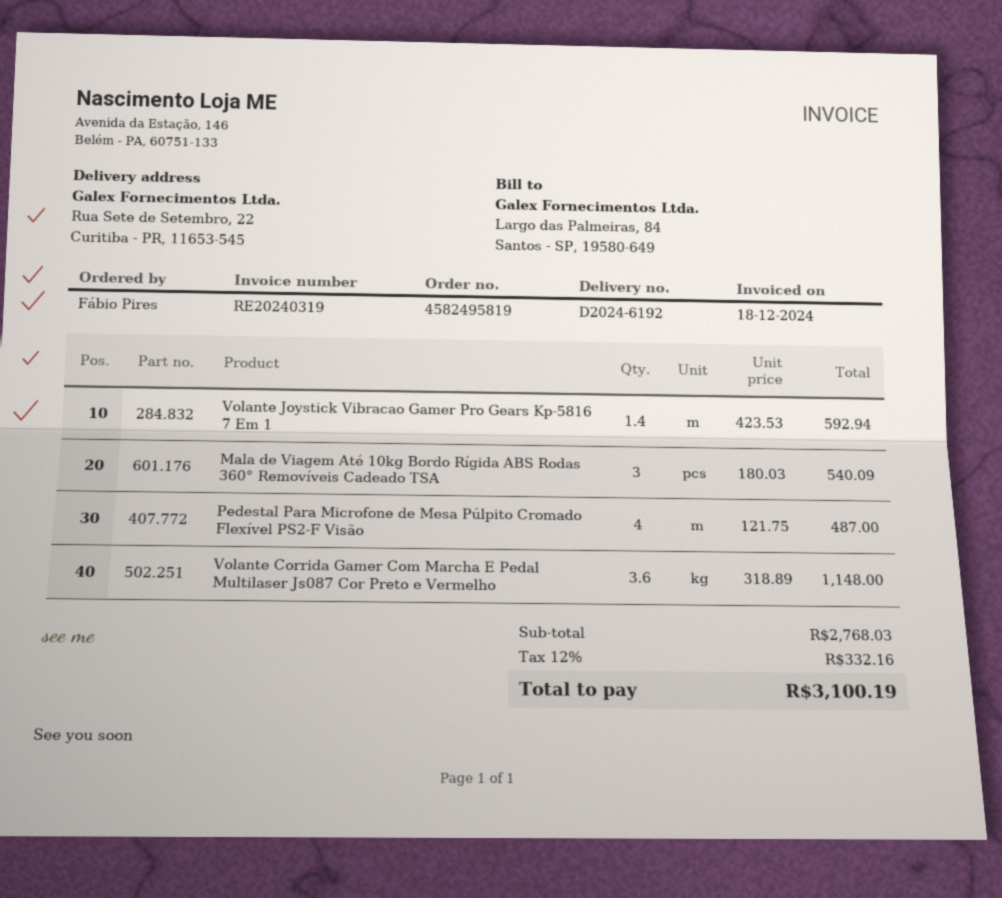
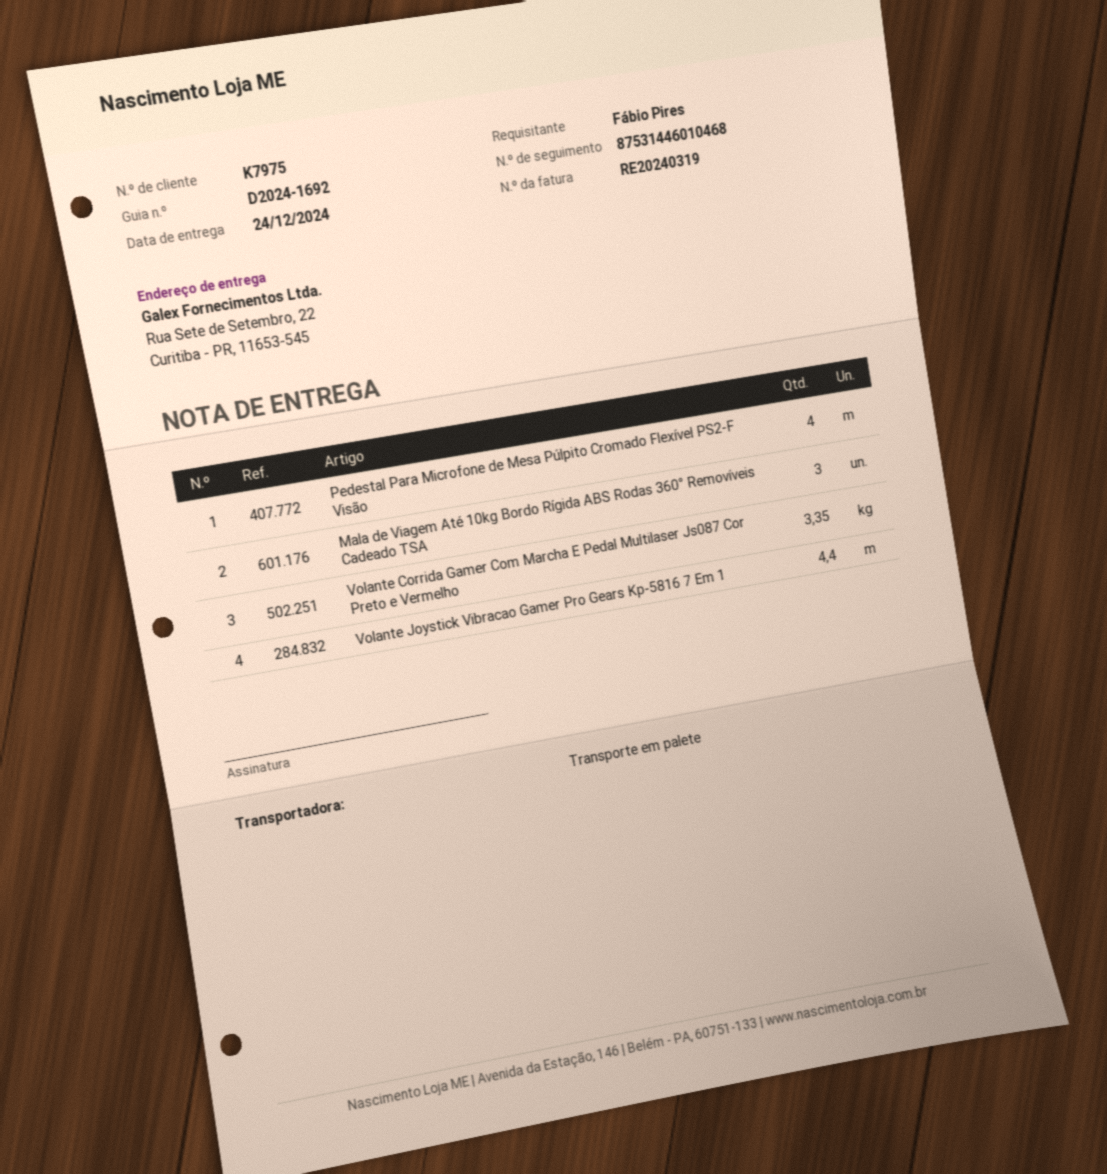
delivery note number: D2024-6192 -> D2024-1692
Volante Joystick Vibracao Gamer Pro Gears Kp-5816 7 Em 1: 1.4 -> 4.4
Volante Corrida Gamer Com Marcha E Pedal Multilaser Js087 Cor Preto e Vermelho: 3.6 -> 3.35

